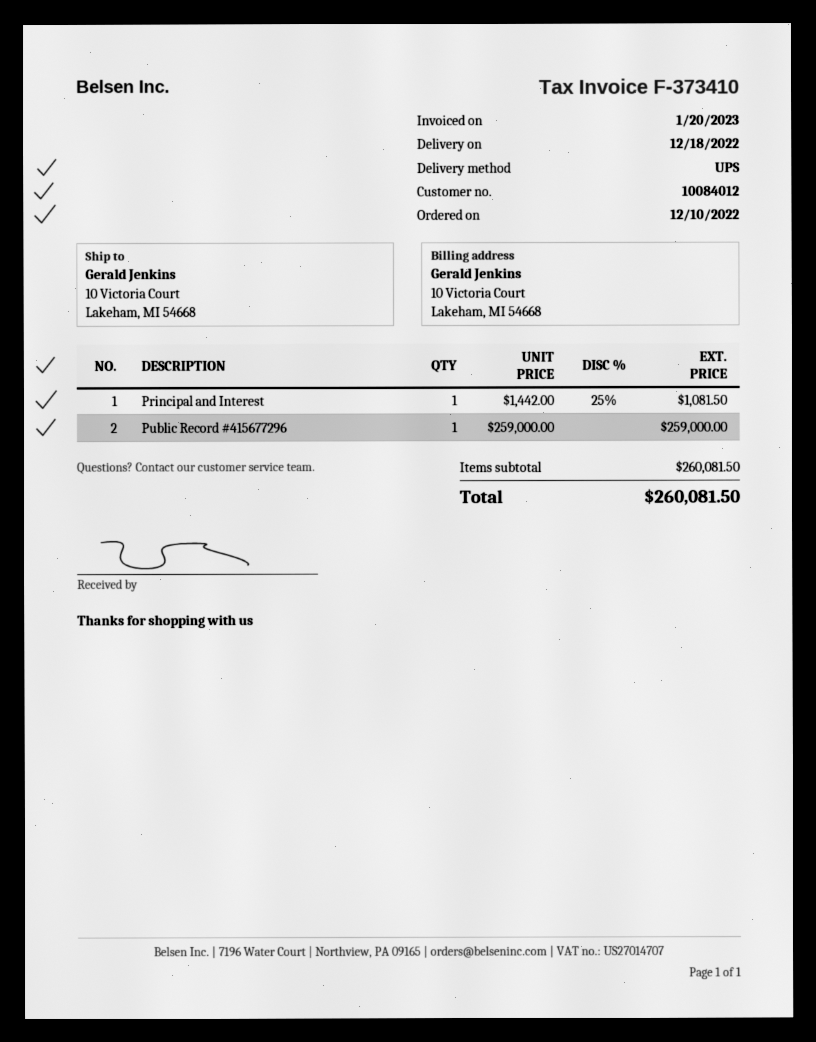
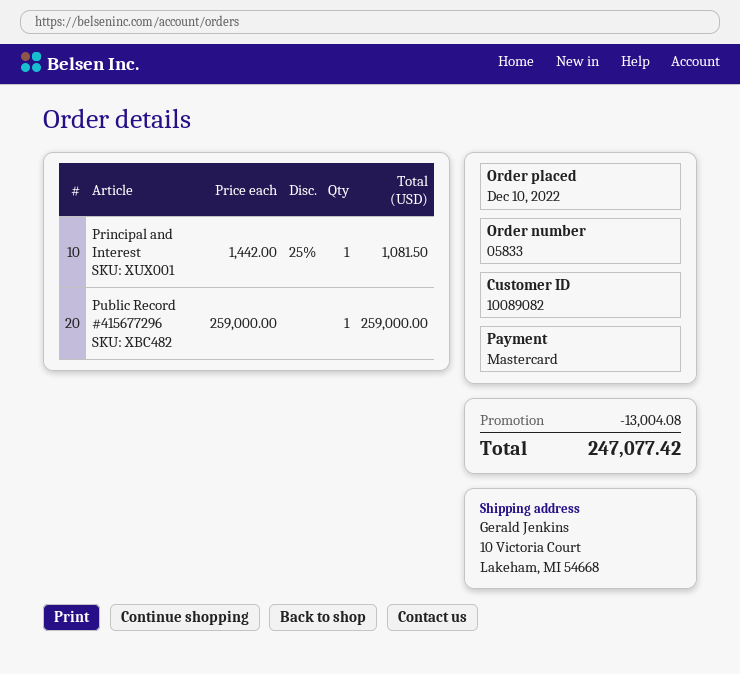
customer number: 10084012 -> 10089082
discount: none -> 13004.08
total: 260081.50 -> 247077.42

